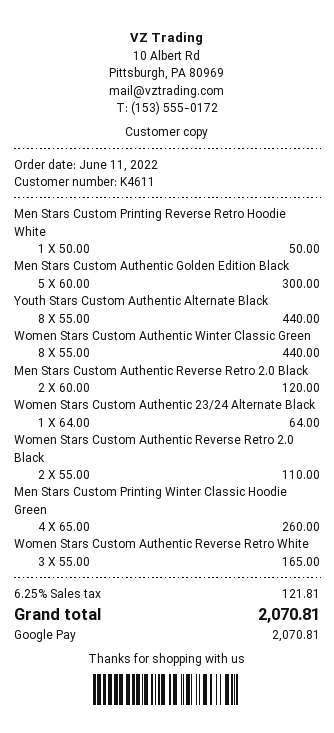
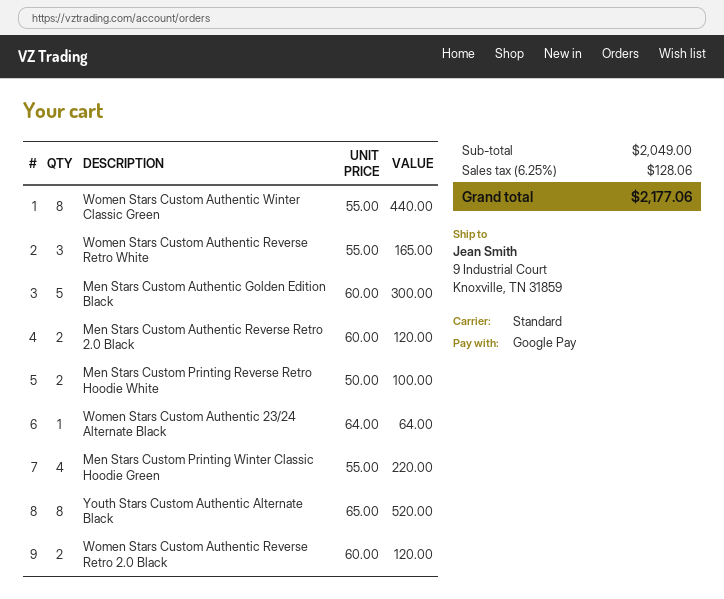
Men Stars Custom Printing Reverse Retro Hoodie White: 1 x 50.00 = 50.00 -> 2 x 50.00 = 100.00
Youth Stars Custom Authentic Alternate Black: 8 x 55.00 = 440.00 -> 8 x 65.00 = 520.00
Women Stars Custom Authentic Reverse Retro 2.0 Black: 2 x 55.00 = 110.00 -> 2 x 60.00 = 120.00
Men Stars Custom Printing Winter Classic Hoodie Green: 4 x 65.00 = 260.00 -> 4 x 55.00 = 220.00
tax: 6.25% = 121.81 -> 6.25% = 128.06
total: 2070.81 -> 2177.06

